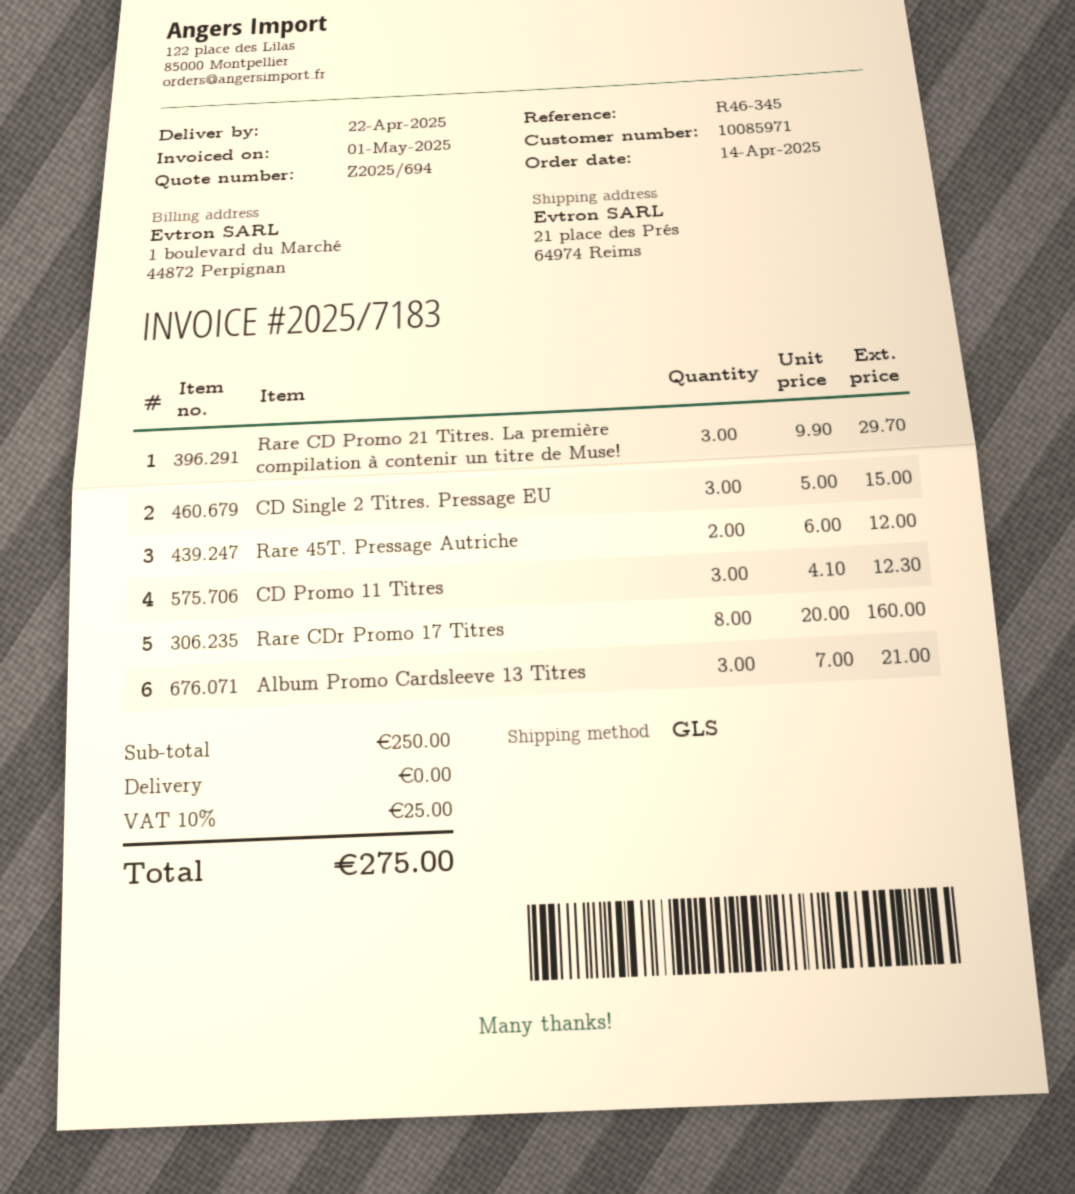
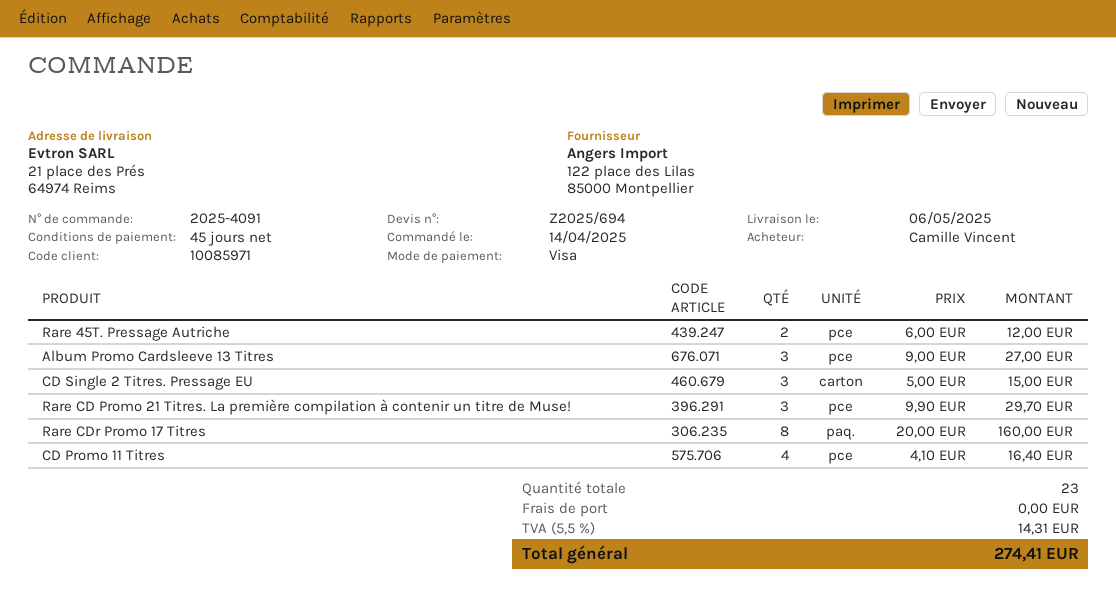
delivery date: 2025-04-22 -> 2025-05-06
CD Promo 11 Titres: 3 x 4.10 = 12.30 -> 4 x 4.10 = 16.40
Album Promo Cardsleeve 13 Titres: 3 x 7.00 = 21.00 -> 3 x 9.00 = 27.00
tax: 10% = 25.00 -> 5.5% = 14.31
total: 275.00 -> 274.41

